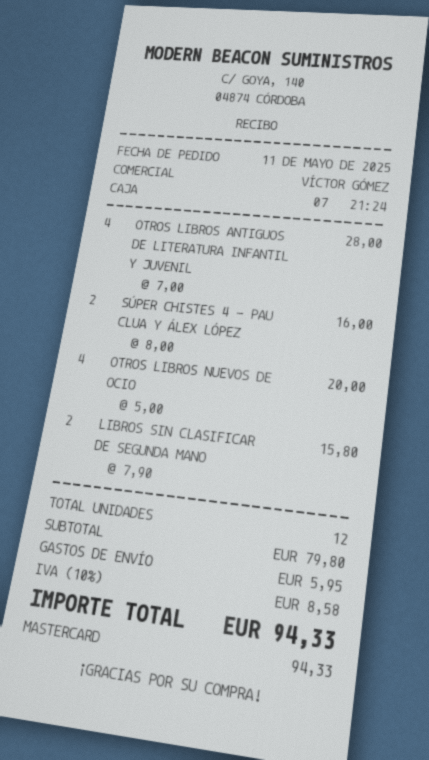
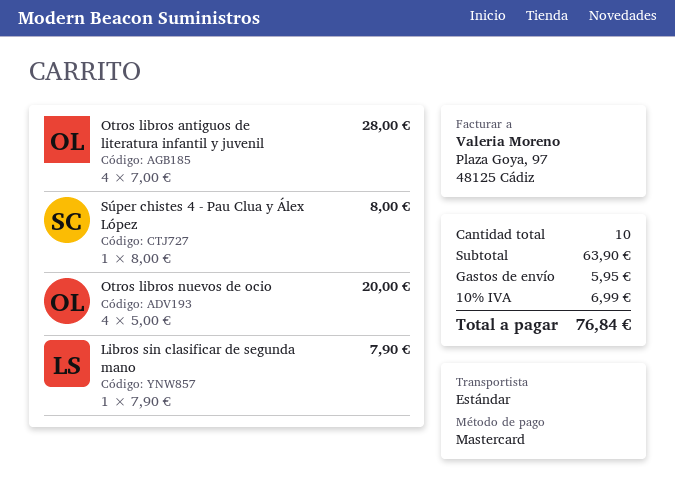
SÚPER CHISTES 4 - PAU CLUA Y ÁLEX LÓPEZ: 2 x 8.00 = 16.00 -> 1 x 8.00 = 8.00
LIBROS SIN CLASIFICAR DE SEGUNDA MANO: 2 x 7.90 = 15.80 -> 1 x 7.90 = 7.90
total quantity: 12 -> 10
subtotal: 79.80 -> 63.90
tax: 10% = 8.58 -> 10% = 6.99
total: 94.33 -> 76.84

